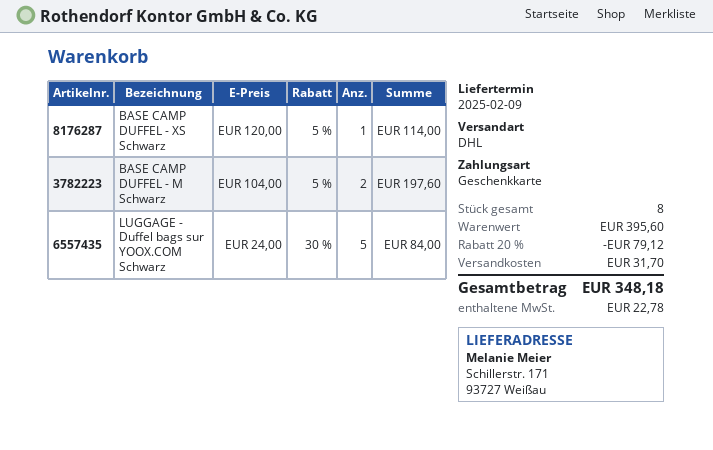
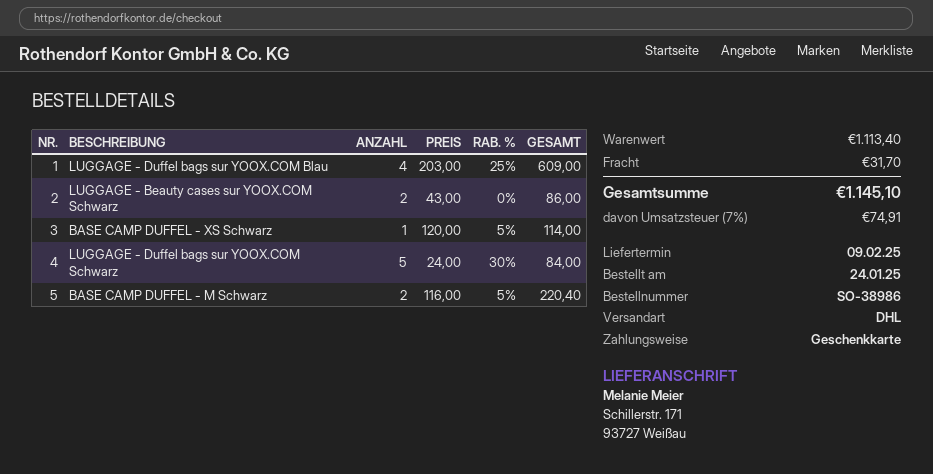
BASE CAMP DUFFEL - M Schwarz: 2 x 104.00 - 5% = 197.60 -> 2 x 116.00 - 5% = 220.40
LUGGAGE - Duffel bags sur YOOX.COM Blau: none -> 4 x 203.00 - 25% = 609.00
LUGGAGE - Beauty cases sur YOOX.COM Schwarz: none -> 2 x 43.00 = 86.00
subtotal: 395.60 -> 1113.40
discount: 20% = 79.12 -> none
tax: 22.78 -> 74.91
total: 348.18 -> 1145.10

